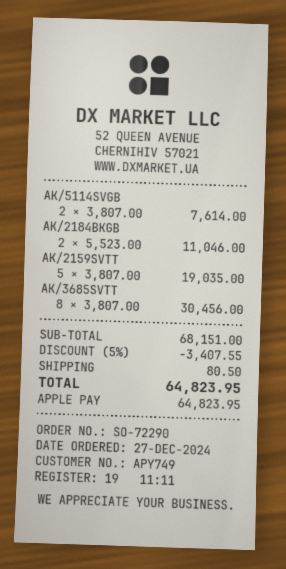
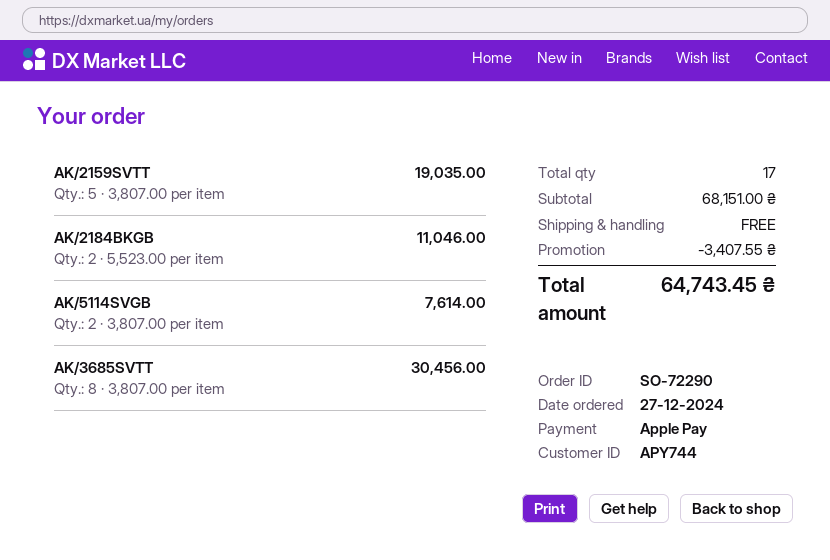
customer number: APY749 -> APY744
shipping: 80.50 -> 0.00
total: 64823.95 -> 64743.45

